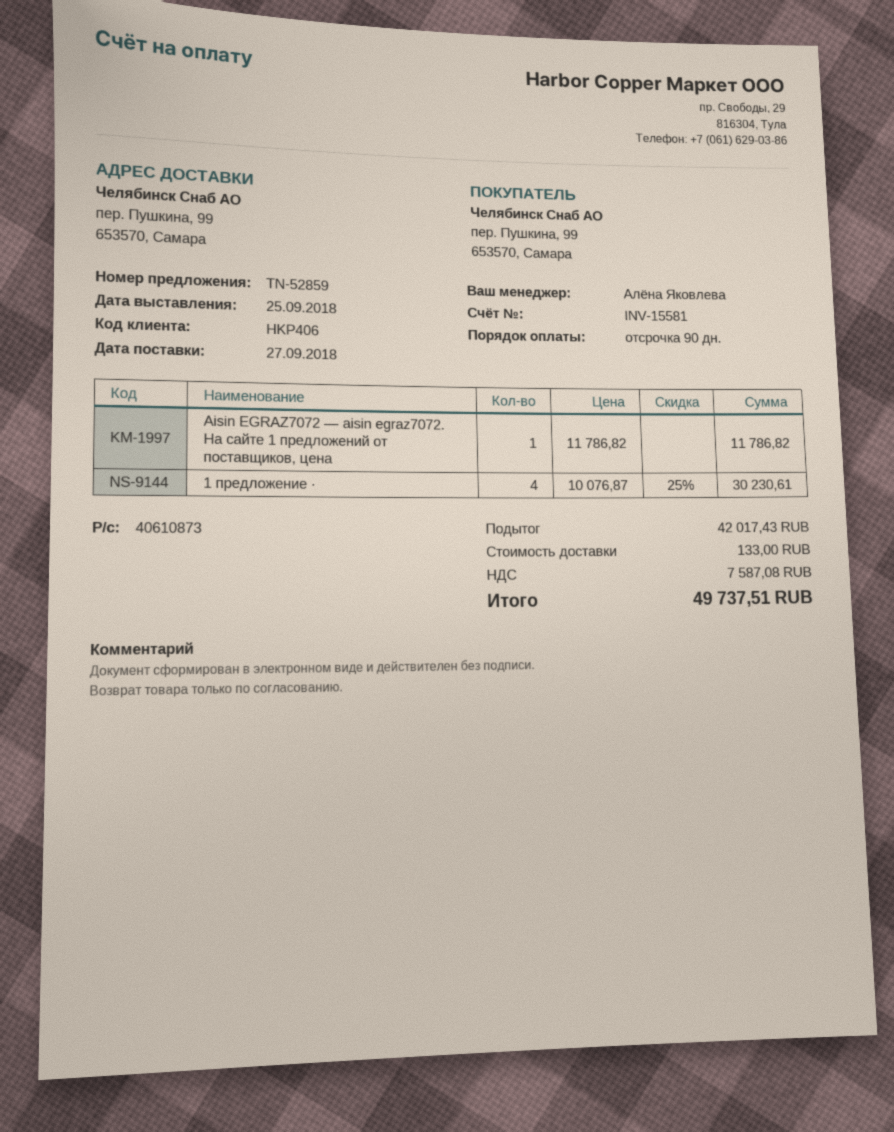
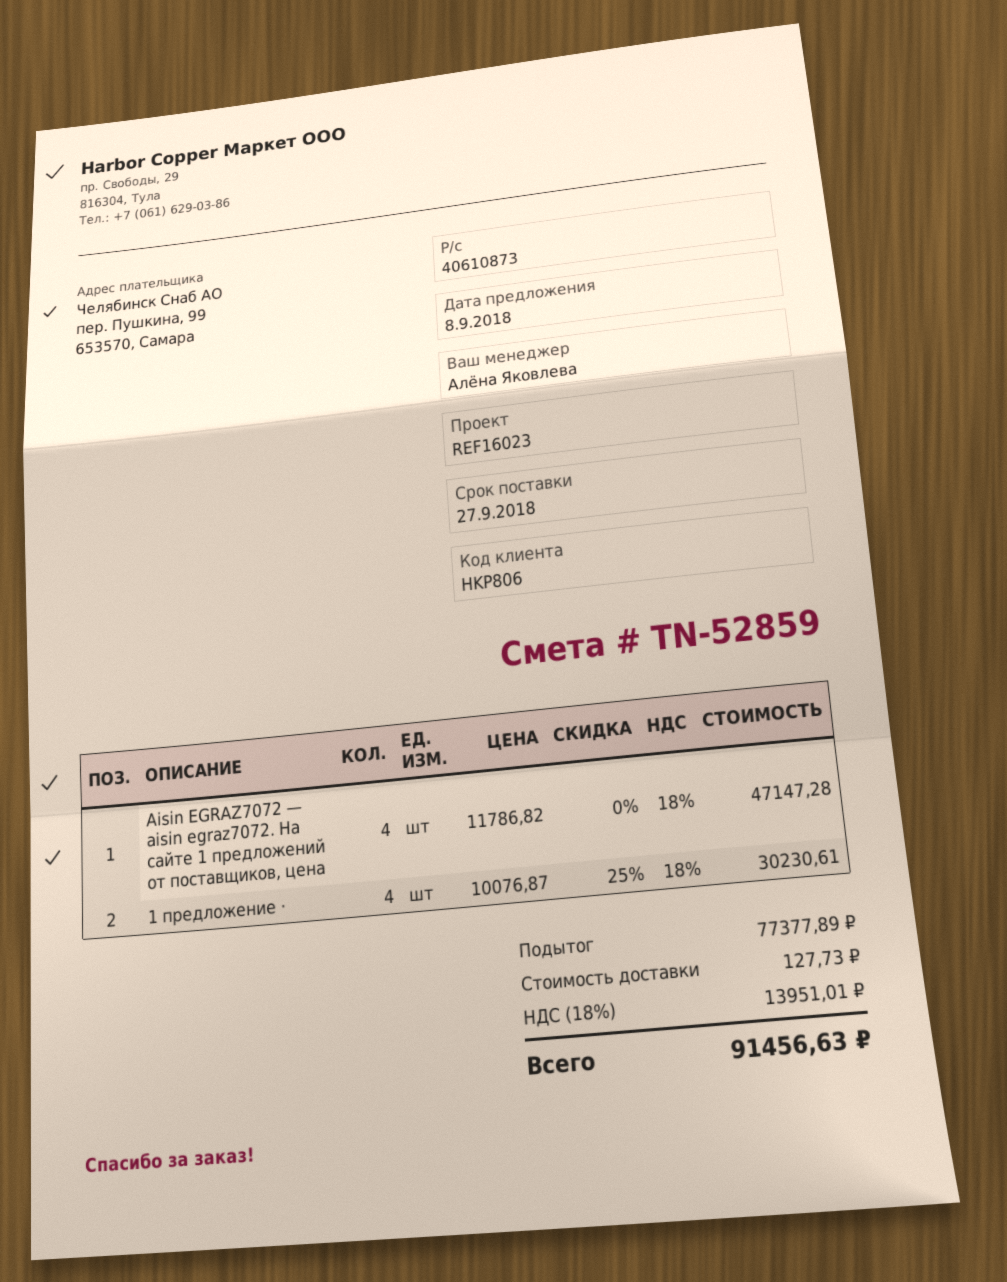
customer number: HKP406 -> HKP806
Aisin EGRAZ7072 — aisin egraz7072. На сайте 1 предложений от поставщиков, цена: 1 x 11786.82 = 11786.82 -> 4 x 11786.82 = 47147.28
subtotal: 42017.43 -> 77377.89
shipping: 133.00 -> 127.73
tax: 7587.08 -> 13951.01
total: 49737.51 -> 91456.63

